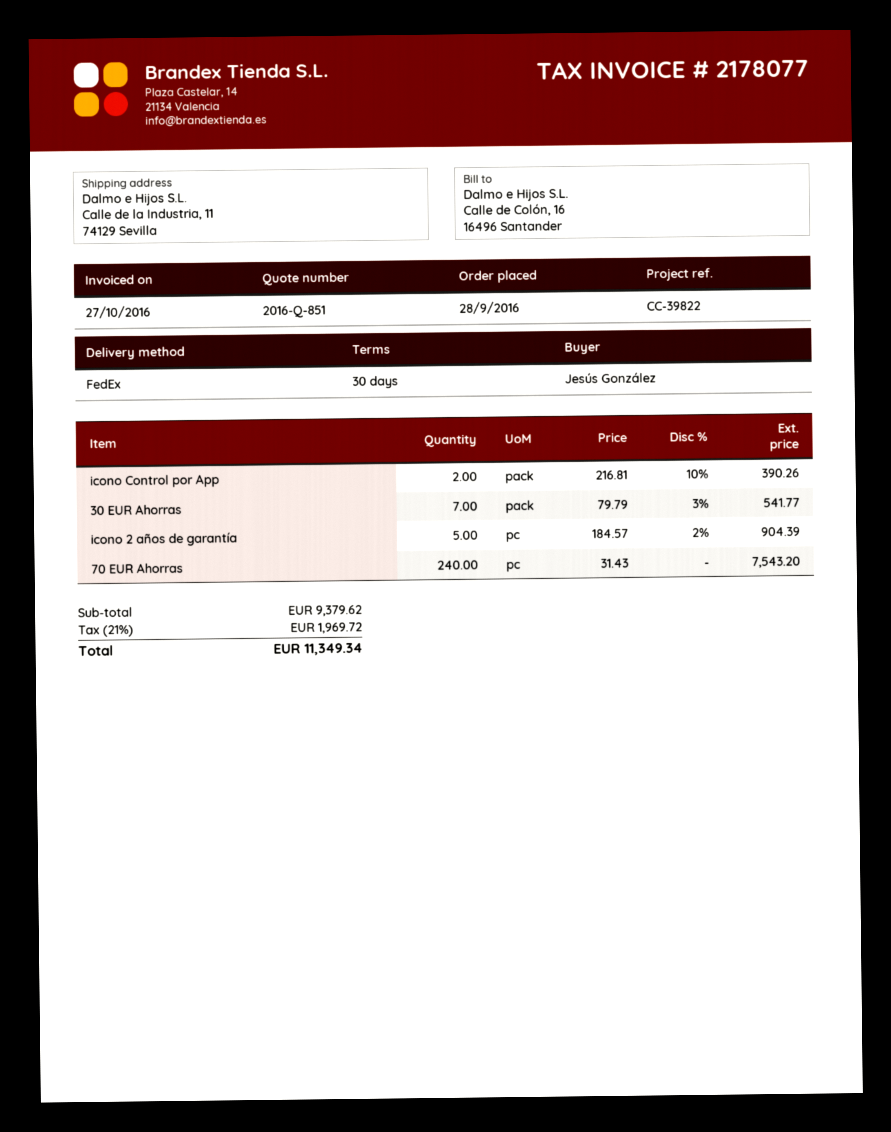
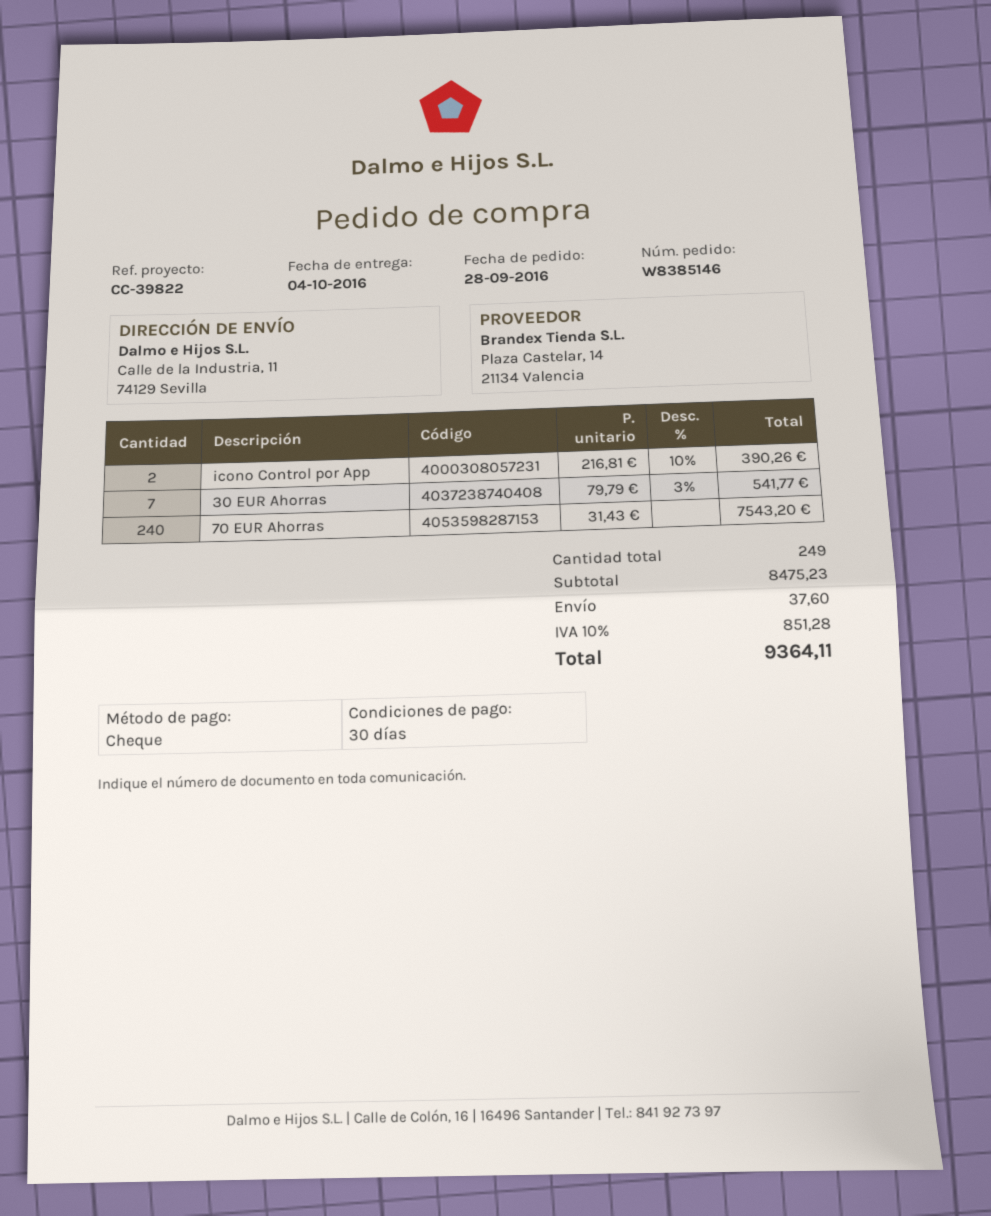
icono 2 años de garantía: 5 x 184.57 - 2% = 904.39 -> none
subtotal: 9379.62 -> 8475.23
shipping: none -> 37.60
tax: 21% = 1969.72 -> 10% = 851.28
total: 11349.34 -> 9364.11

